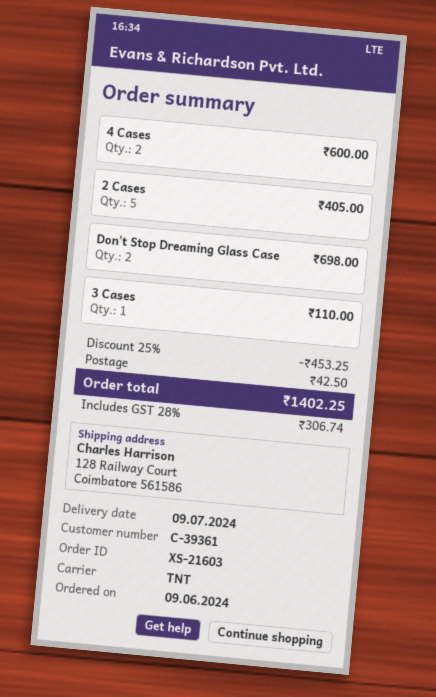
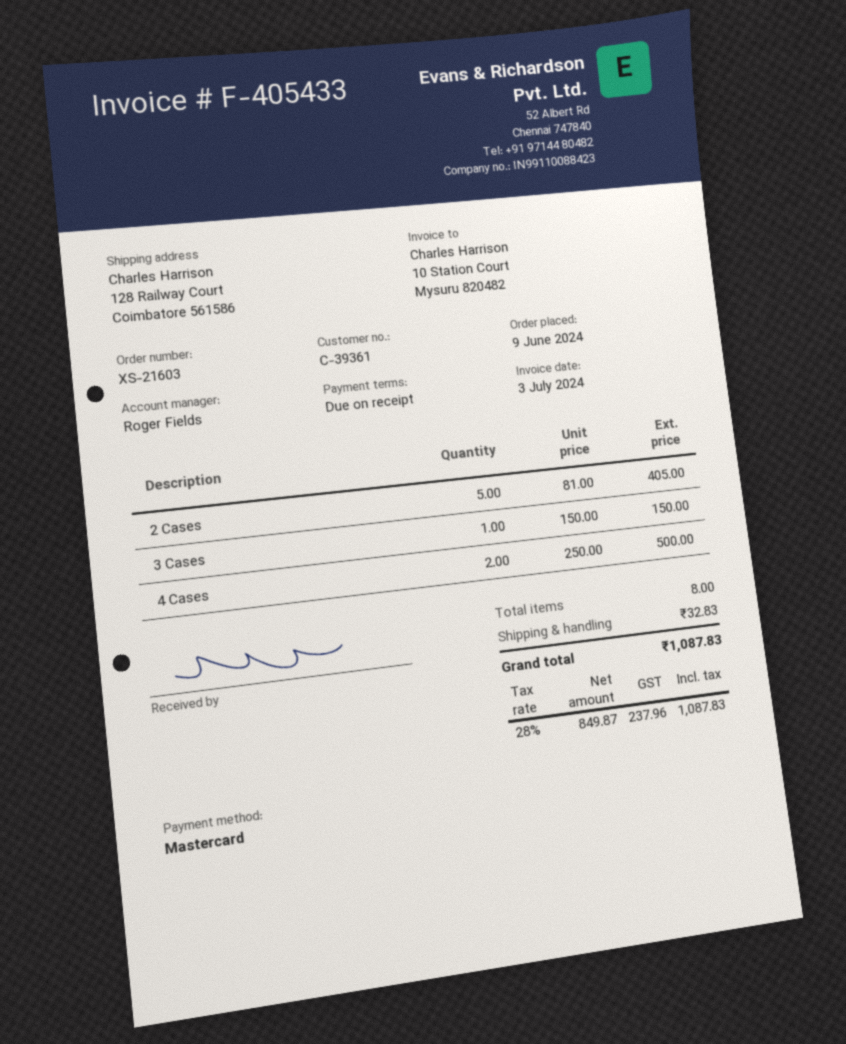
4 Cases: 2 for 600.00 -> 2 for 500.00
Don't Stop Dreaming Glass Case: 2 for 698.00 -> none
3 Cases: 1 for 110.00 -> 1 for 150.00
discount: 25% = 453.25 -> none
shipping: 42.50 -> 32.83
tax: 28% = 306.74 -> 28% = 237.96
total: 1402.25 -> 1087.83

